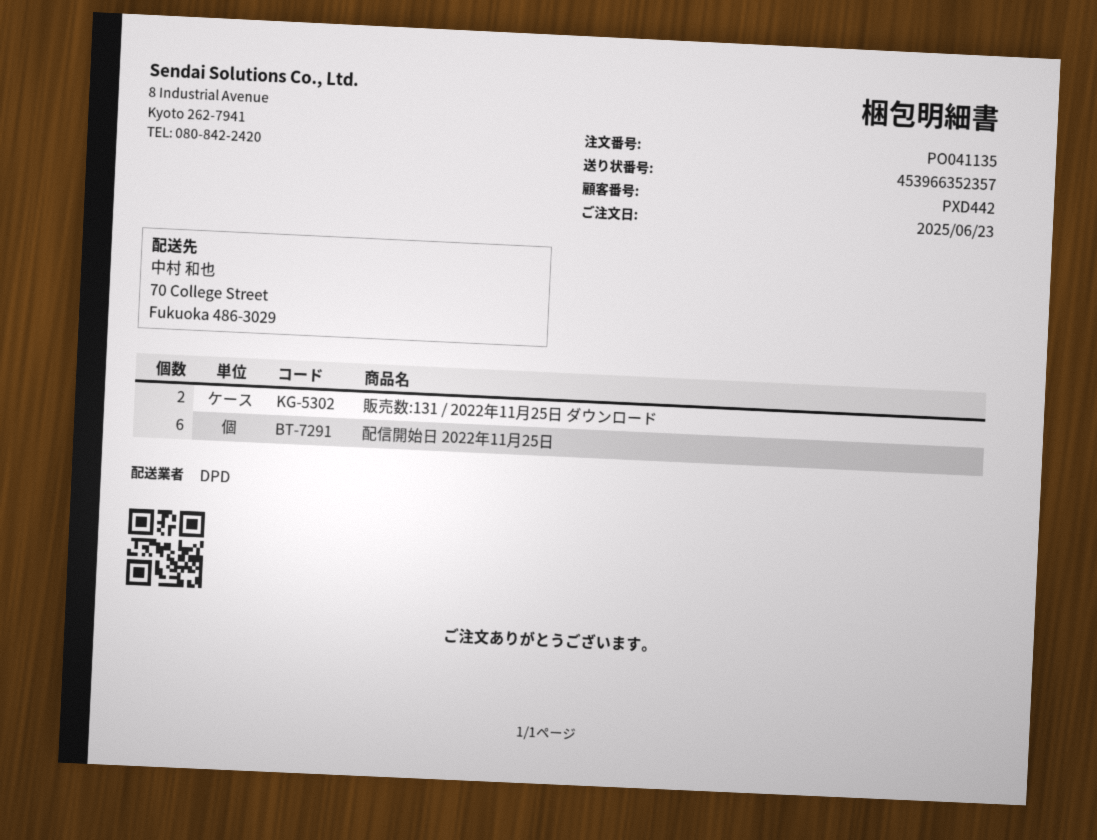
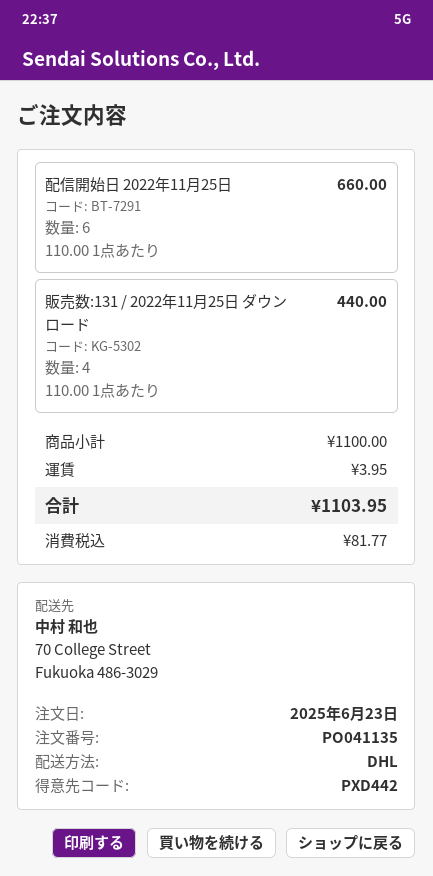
shipping method: DPD -> DHL
販売数:131 / 2022年11月25日 ダウンロード: 2 -> 4

